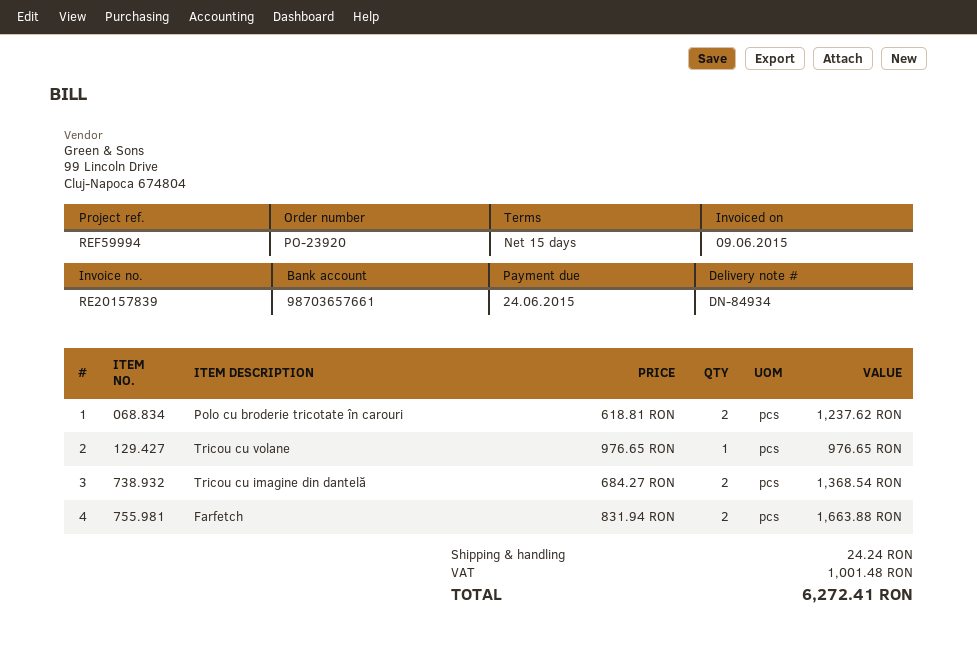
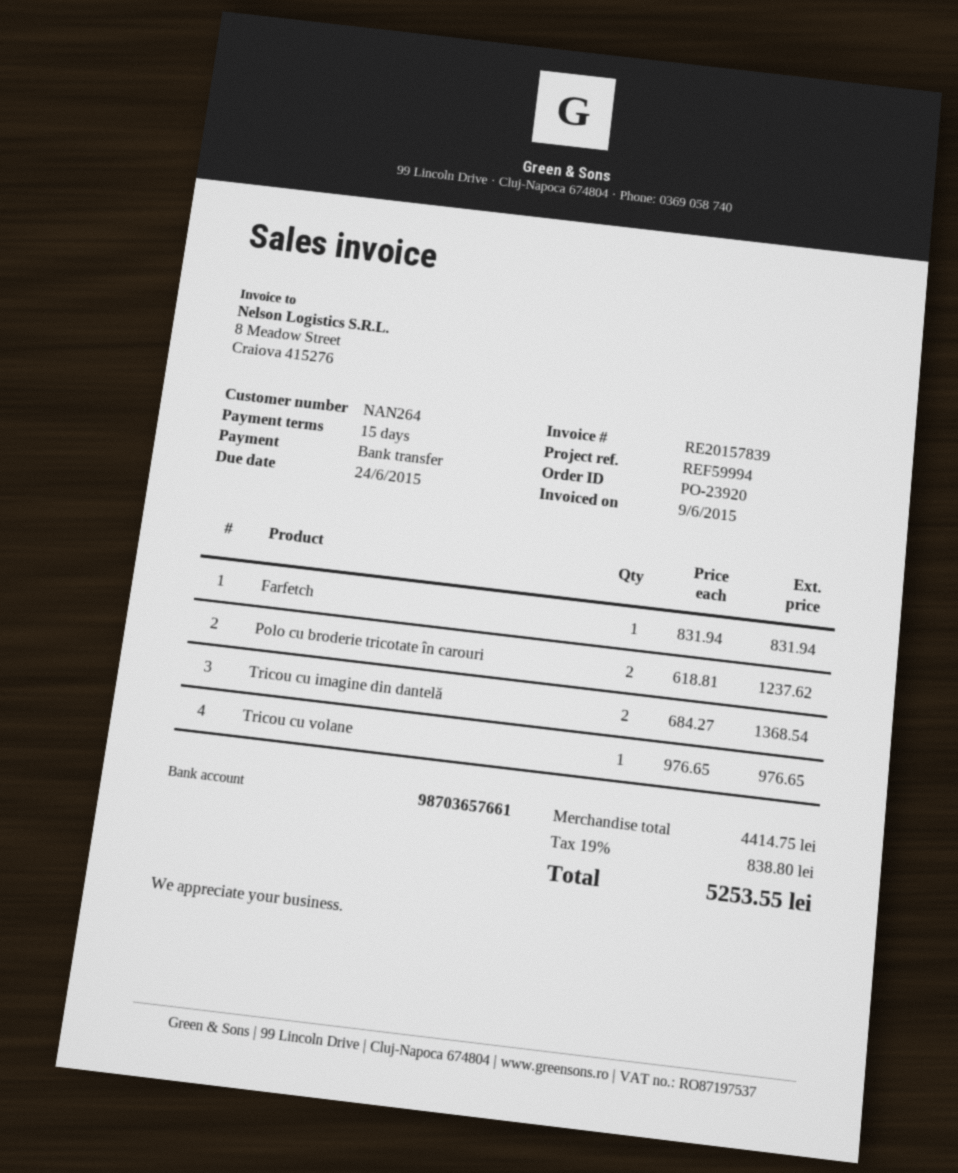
Farfetch: 2 x 831.94 = 1663.88 -> 1 x 831.94 = 831.94
shipping: 24.24 -> none
tax: 1001.48 -> 838.80
total: 6272.41 -> 5253.55

